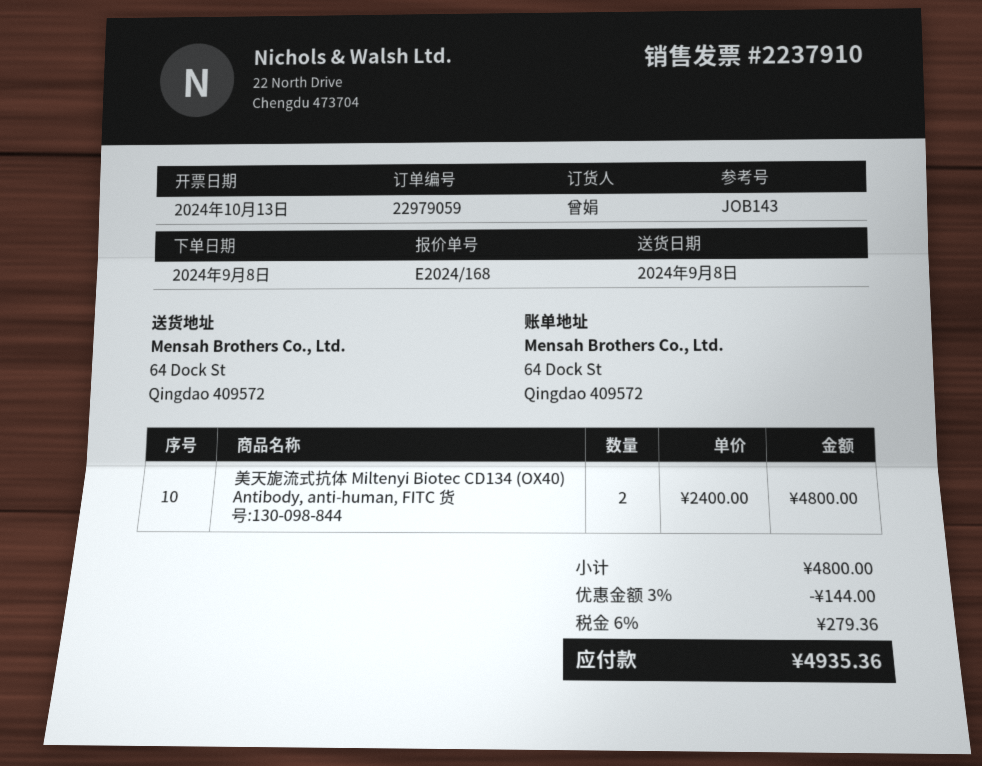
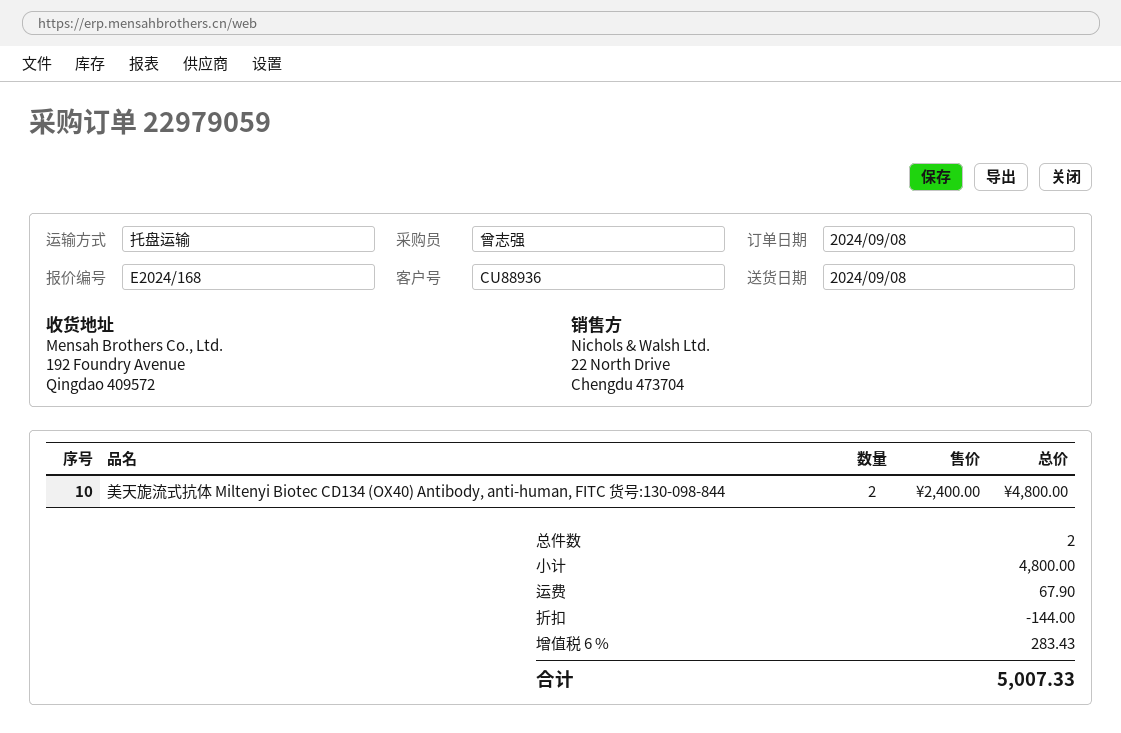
ordered by: 曾娟 -> 曾志强
ship to: 64 Dock St, Qingdao 409572 -> 192 Foundry Avenue, Qingdao 409572
shipping: none -> 67.90
tax: 6% = 279.36 -> 6% = 283.43
total: 4935.36 -> 5007.33

